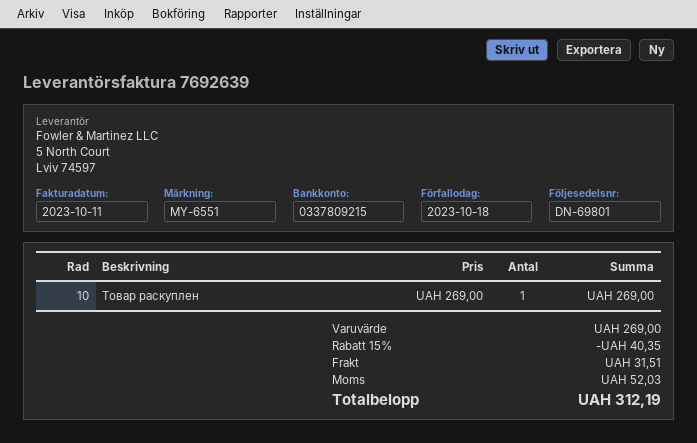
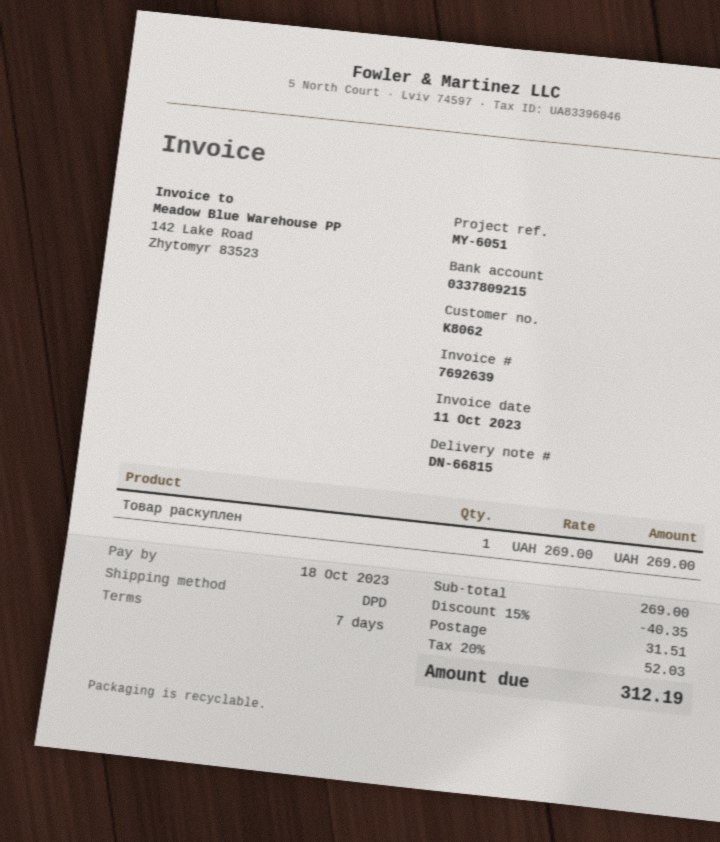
delivery note number: DN-69801 -> DN-66815
reference: MY-6551 -> MY-6051

